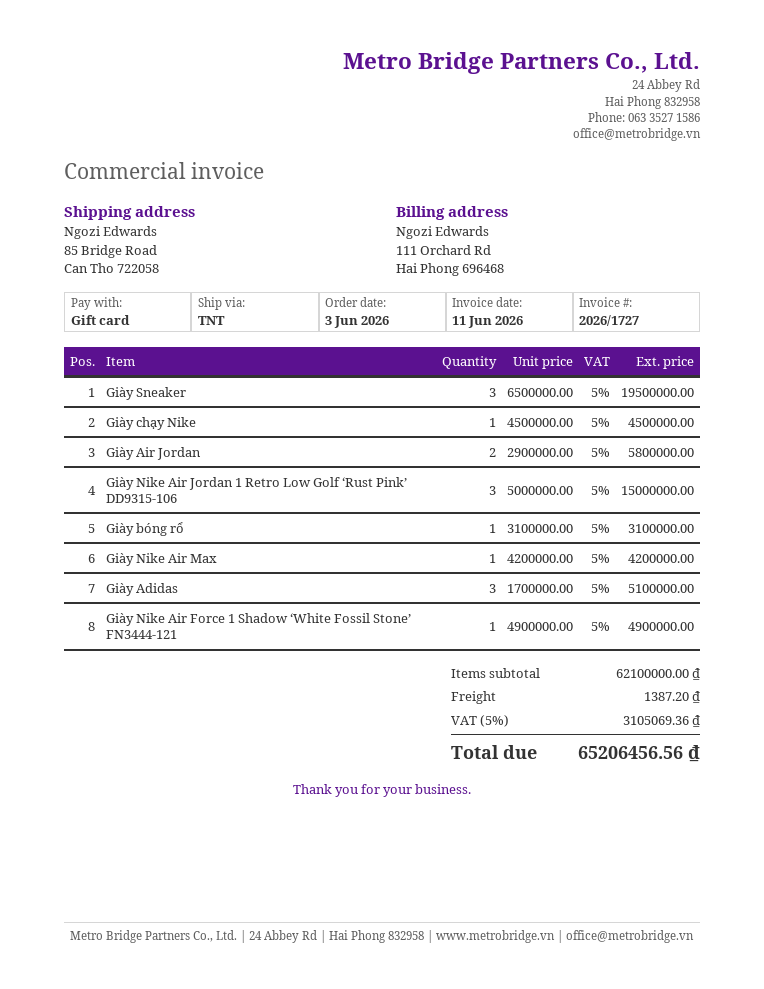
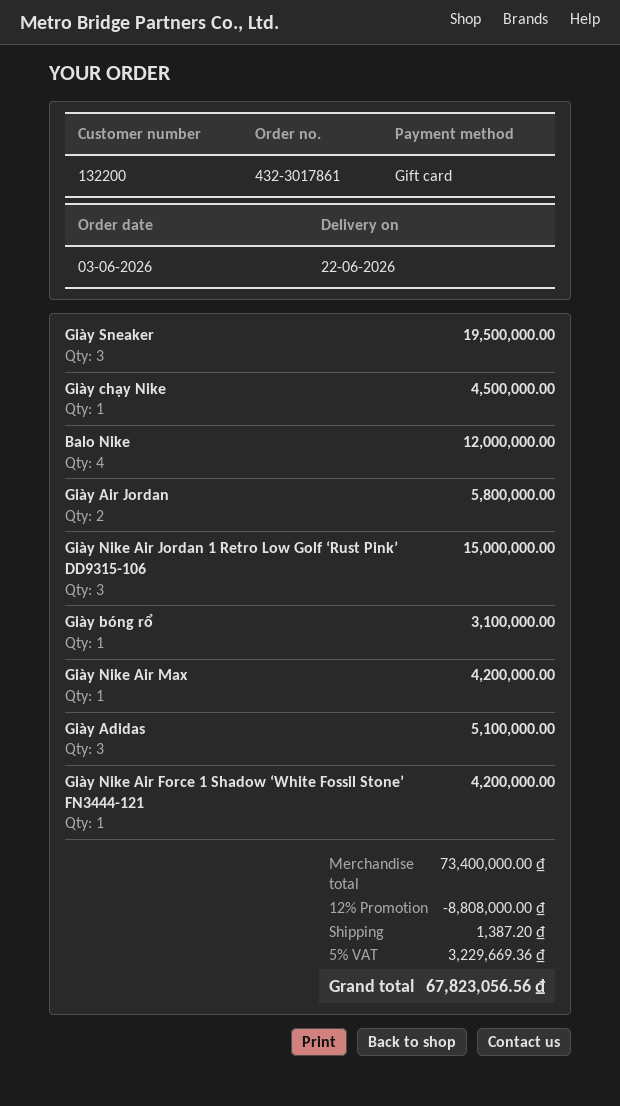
Giày Nike Air Force 1 Shadow ‘White Fossil Stone’ FN3444-121: 1 for 4900000.00 -> 1 for 4200000.00
Balo Nike: none -> 4 for 12000000.00
subtotal: 62100000.00 -> 73400000.00
discount: none -> 12% = 8808000.00
tax: 5% = 3105069.36 -> 5% = 3229669.36
total: 65206456.56 -> 67823056.56

